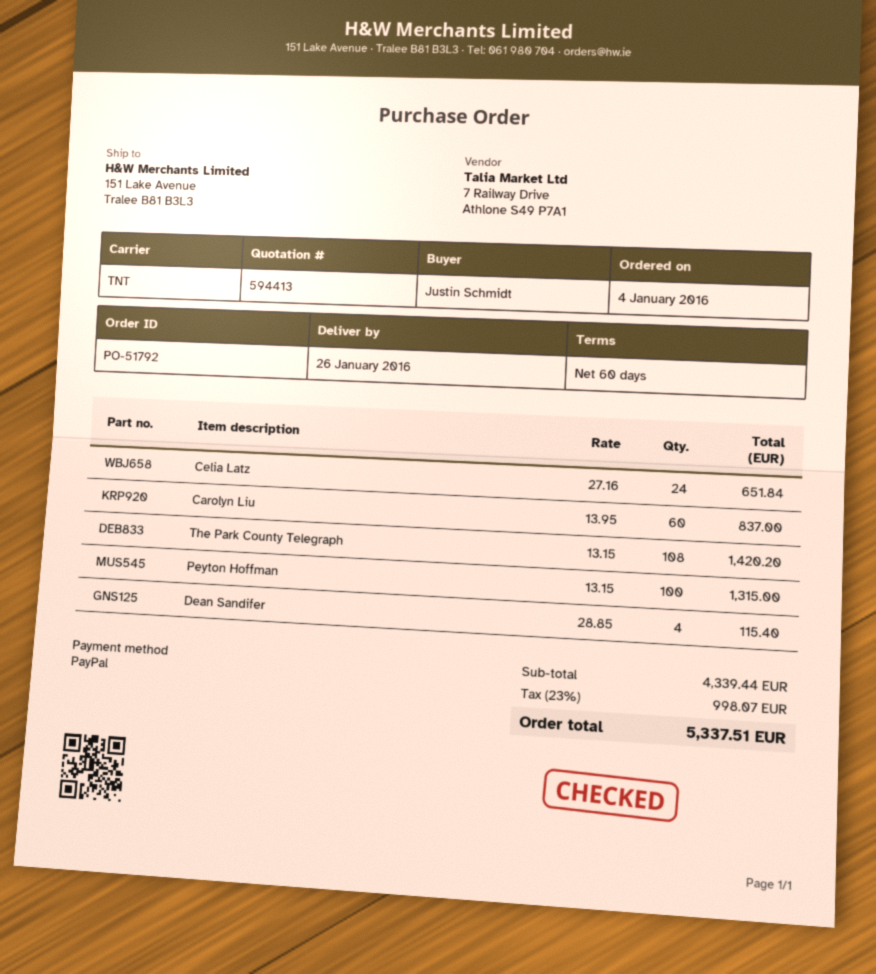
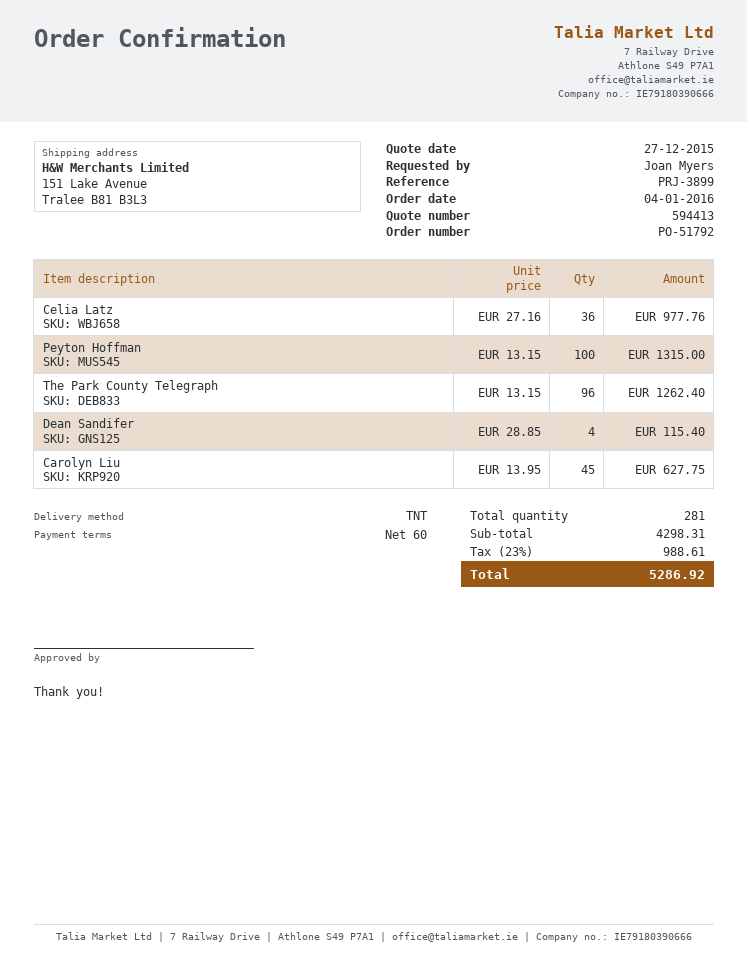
ordered by: Justin Schmidt -> Joan Myers
Celia Latz: 24 x 27.16 = 651.84 -> 36 x 27.16 = 977.76
Carolyn Liu: 60 x 13.95 = 837.00 -> 45 x 13.95 = 627.75
The Park County Telegraph: 108 x 13.15 = 1420.20 -> 96 x 13.15 = 1262.40
subtotal: 4339.44 -> 4298.31
tax: 23% = 998.07 -> 23% = 988.61
total: 5337.51 -> 5286.92

